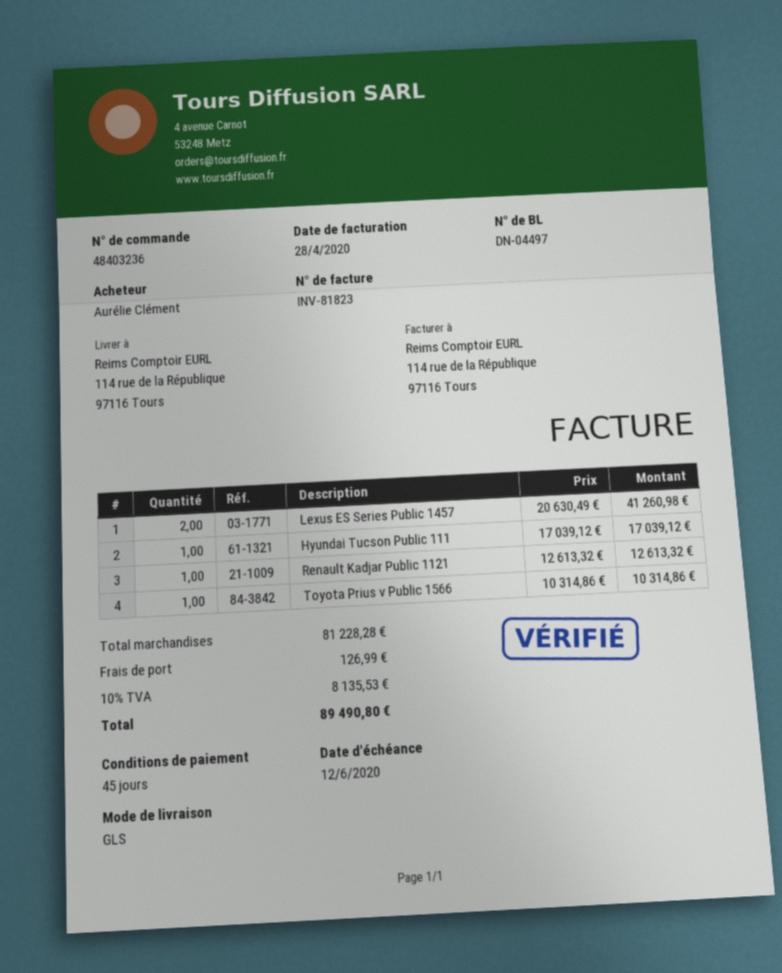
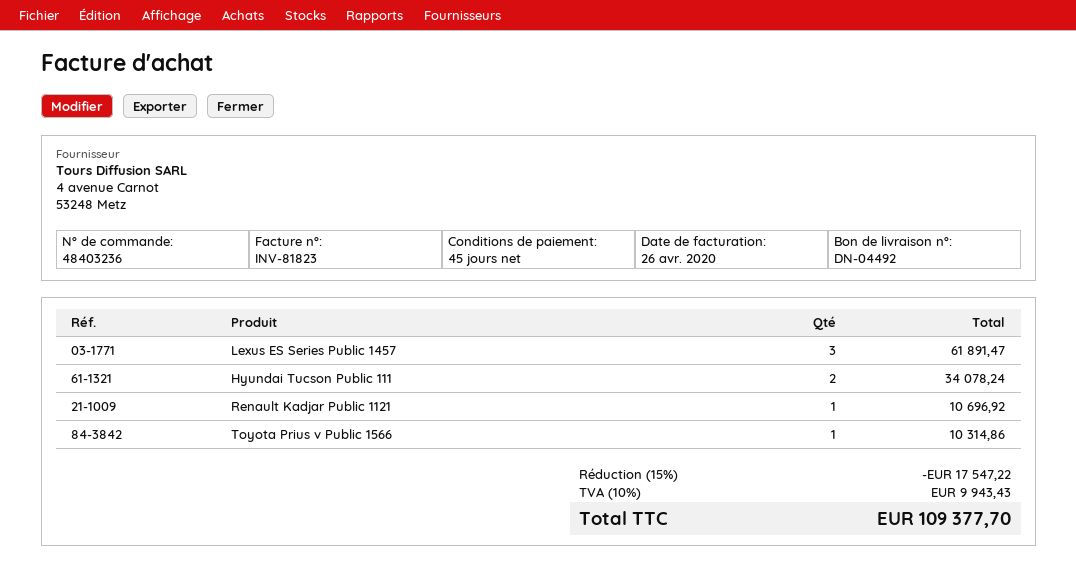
delivery note number: DN-04497 -> DN-04492
invoice date: 2020-04-28 -> 2020-04-26
Lexus ES Series Public 1457: 2 for 41260.98 -> 3 for 61891.47
Hyundai Tucson Public 111: 1 for 17039.12 -> 2 for 34078.24
Renault Kadjar Public 1121: 1 for 12613.32 -> 1 for 10696.92
discount: none -> 15% = 17547.22
shipping: 126.99 -> none
tax: 10% = 8135.53 -> 10% = 9943.43
total: 89490.80 -> 109377.70

